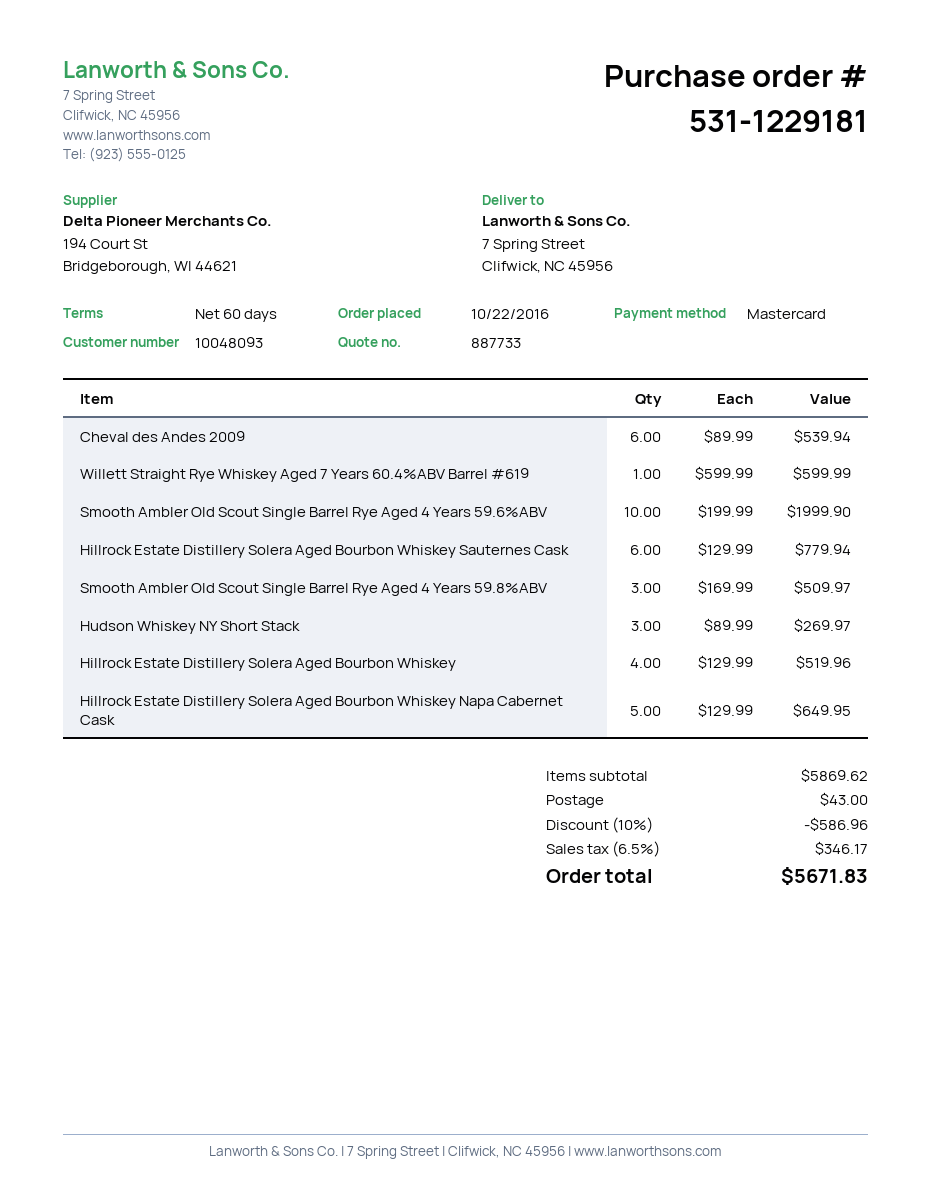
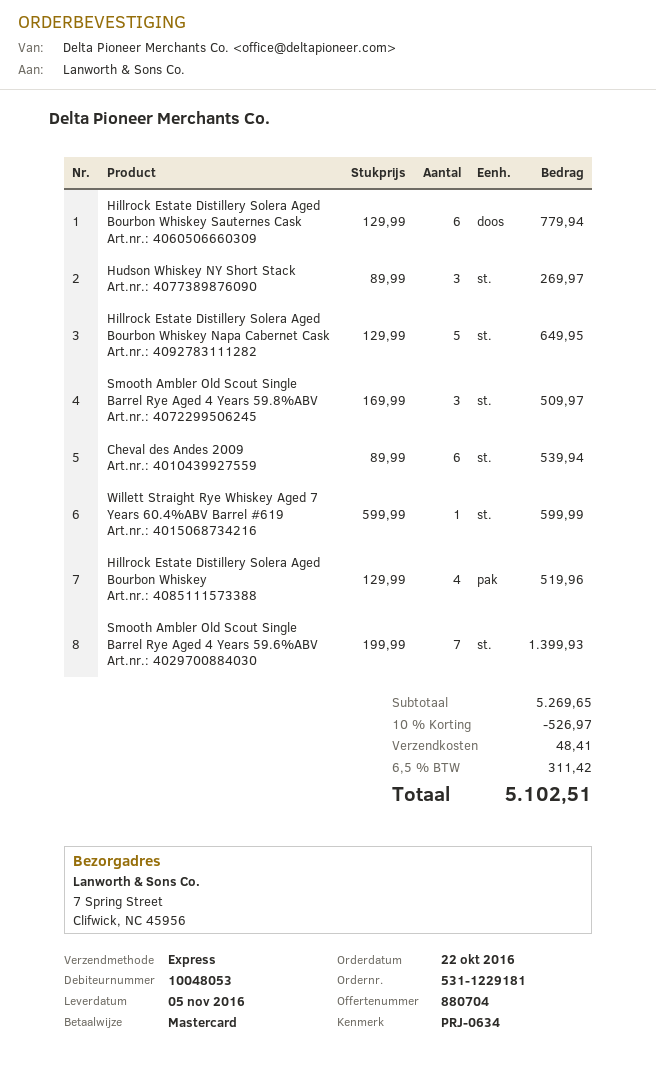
quote number: 887733 -> 880704
customer number: 10048093 -> 10048053
Smooth Ambler Old Scout Single Barrel Rye Aged 4 Years 59.6%ABV: 10 x 199.99 = 1999.90 -> 7 x 199.99 = 1399.93
subtotal: 5869.62 -> 5269.65
discount: 10% = 586.96 -> 10% = 526.97
shipping: 43.00 -> 48.41
tax: 6.5% = 346.17 -> 6.5% = 311.42
total: 5671.83 -> 5102.51

